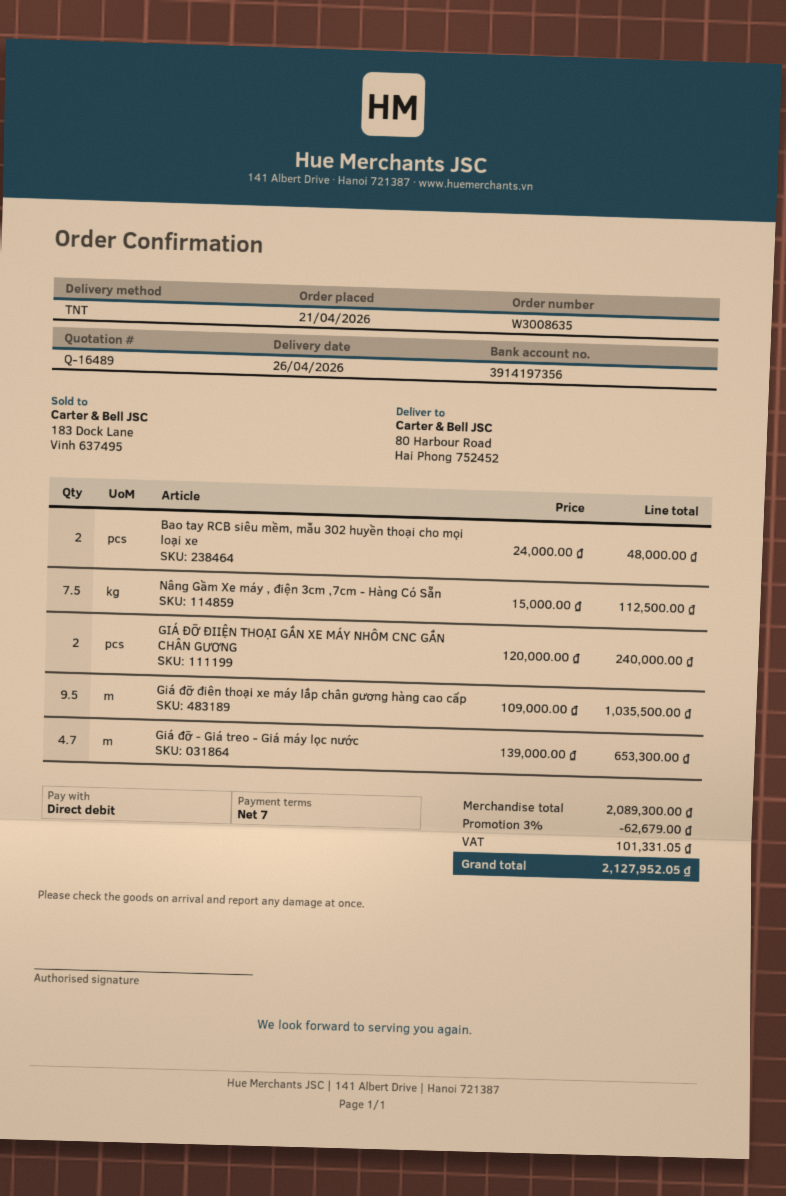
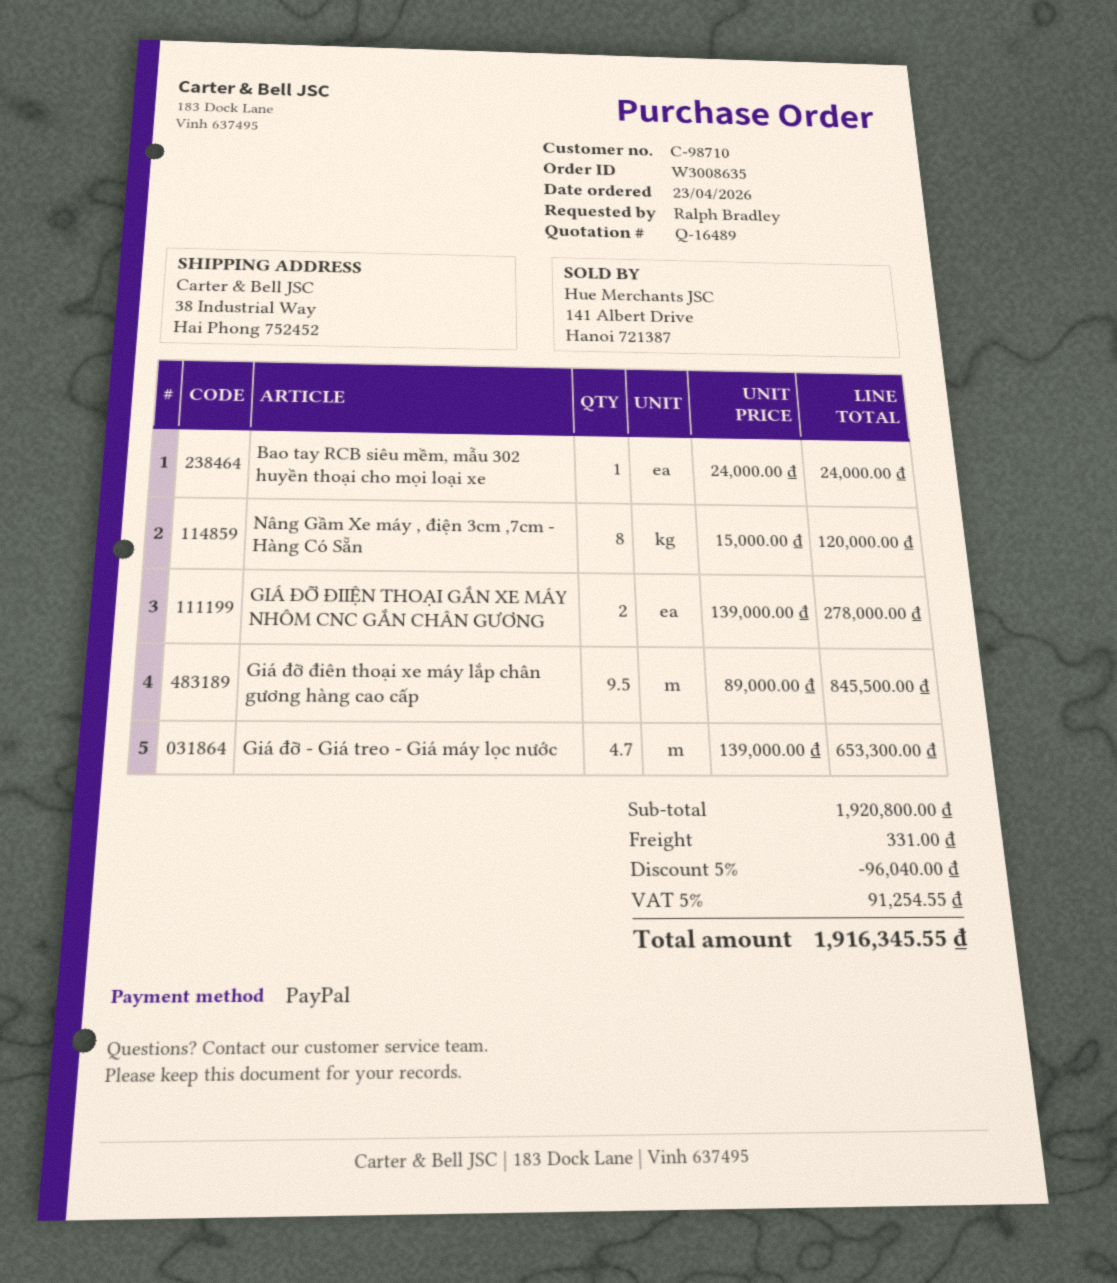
order date: 2026-04-21 -> 2026-04-23
payment method: direct debit -> PayPal
ship to: 80 Harbour Road, Hai Phong 752452 -> 38 Industrial Way, Hai Phong 752452
Bao tay RCB siêu mềm, mẫu 302 huyền thoại cho mọi loại xe: 2 x 24000.00 = 48000.00 -> 1 x 24000.00 = 24000.00
Nâng Gầm Xe máy , điện 3cm ,7cm - Hàng Có Sẵn: 7.5 x 15000.00 = 112500.00 -> 8 x 15000.00 = 120000.00
GIÁ ĐỠ ĐIIỆN THOẠI GẮN XE MÁY NHÔM CNC GẮN CHÂN GƯƠNG: 2 x 120000.00 = 240000.00 -> 2 x 139000.00 = 278000.00
Giá đỡ điên thoại xe máy lắp chân gương hàng cao cấp: 9.5 x 109000.00 = 1035500.00 -> 9.5 x 89000.00 = 845500.00
subtotal: 2089300.00 -> 1920800.00
discount: 3% = 62679.00 -> 5% = 96040.00
shipping: none -> 331.00
tax: 101331.05 -> 91254.55
total: 2127952.05 -> 1916345.55

